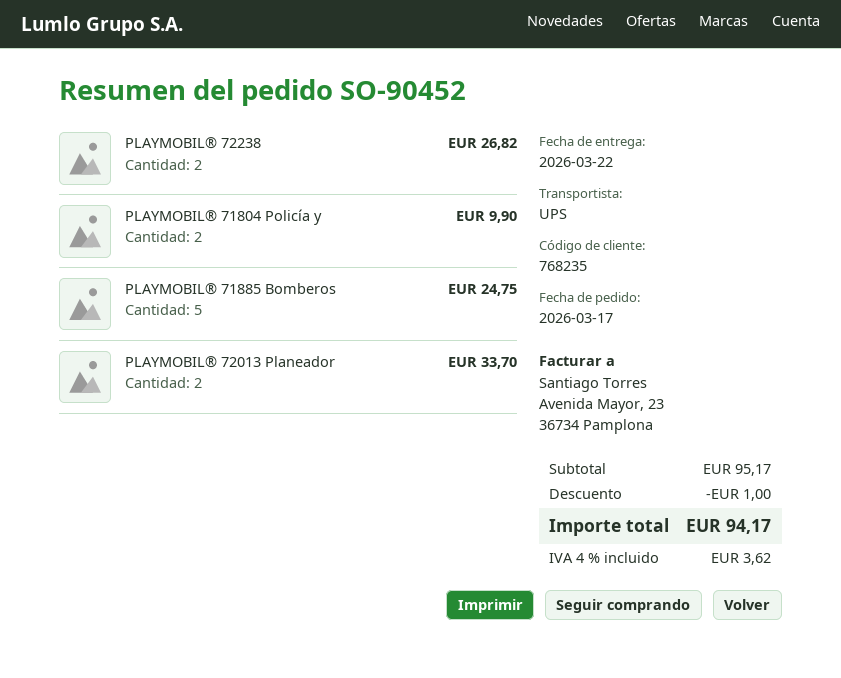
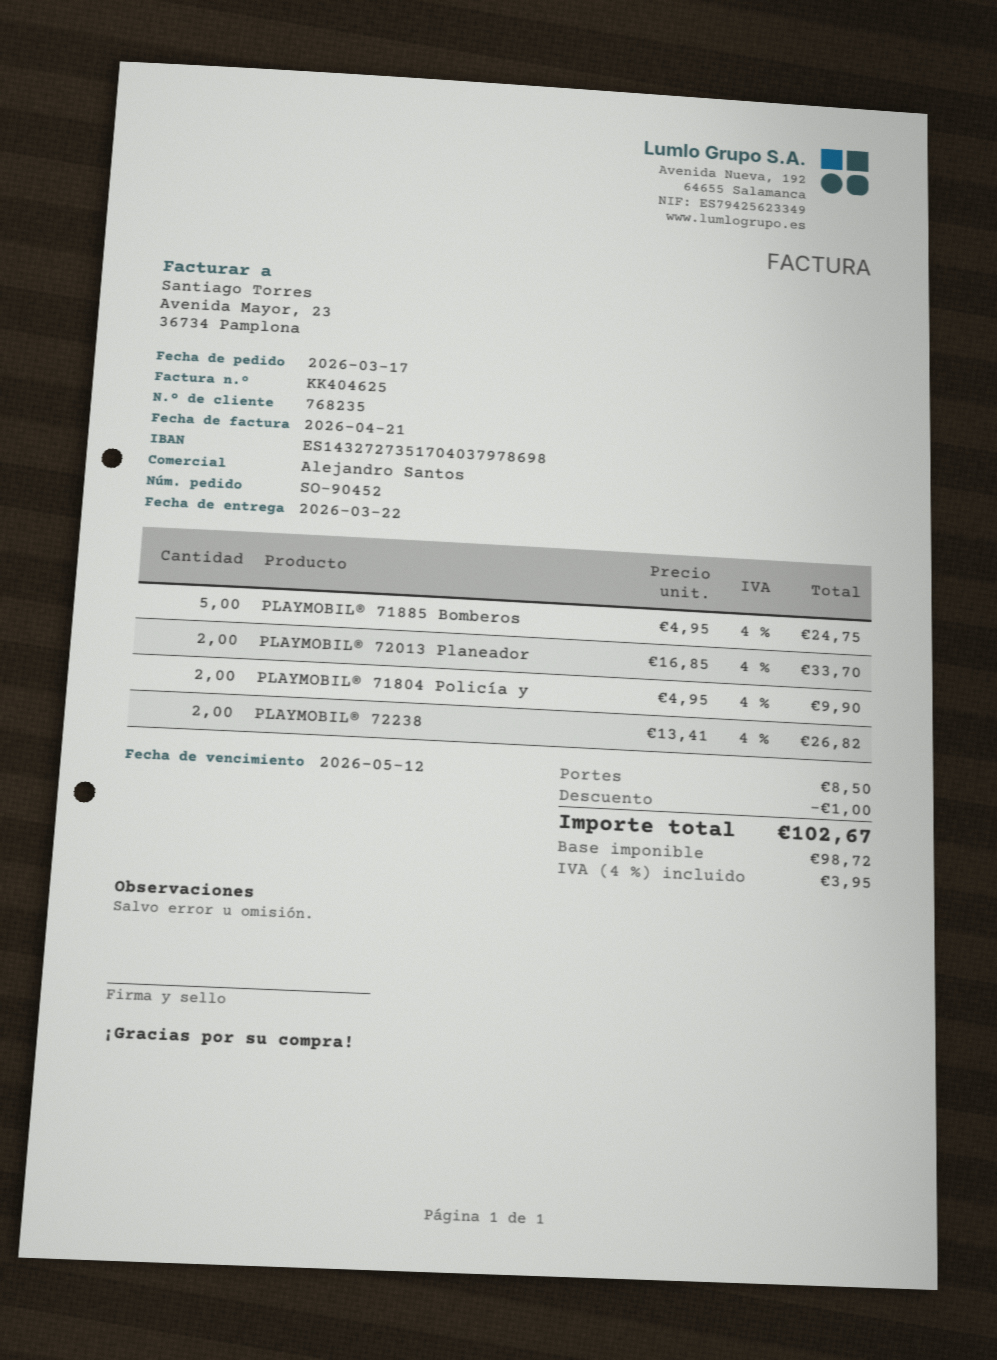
shipping: none -> 8.50
tax: 4% = 3.62 -> 4% = 3.95
total: 94.17 -> 102.67

